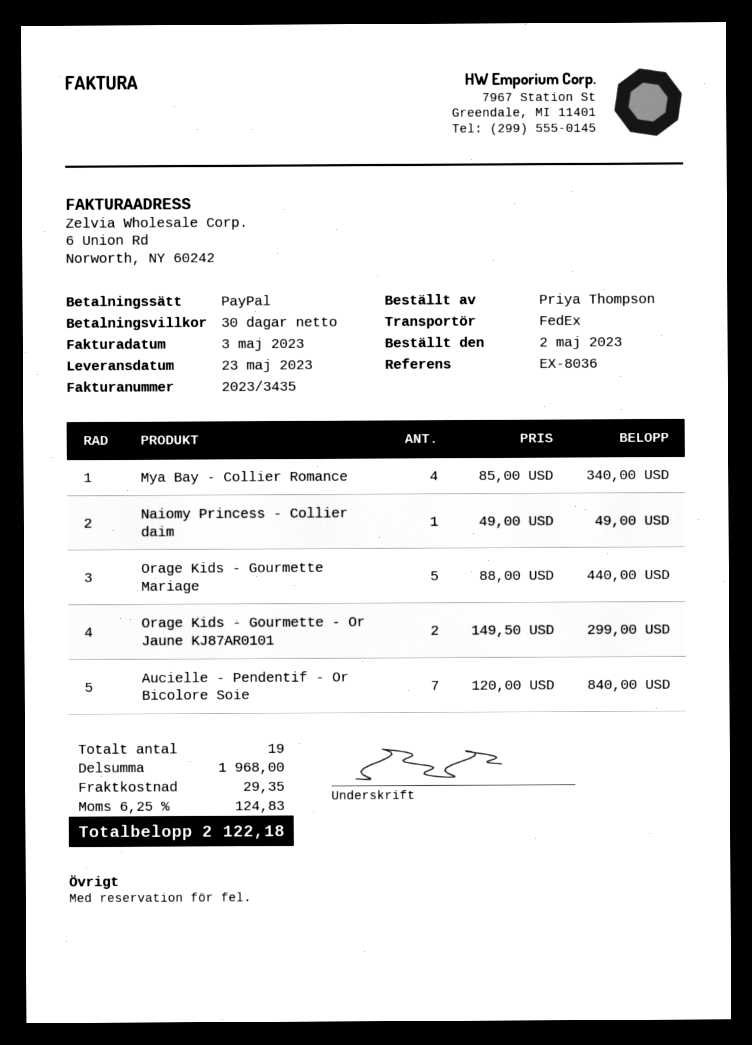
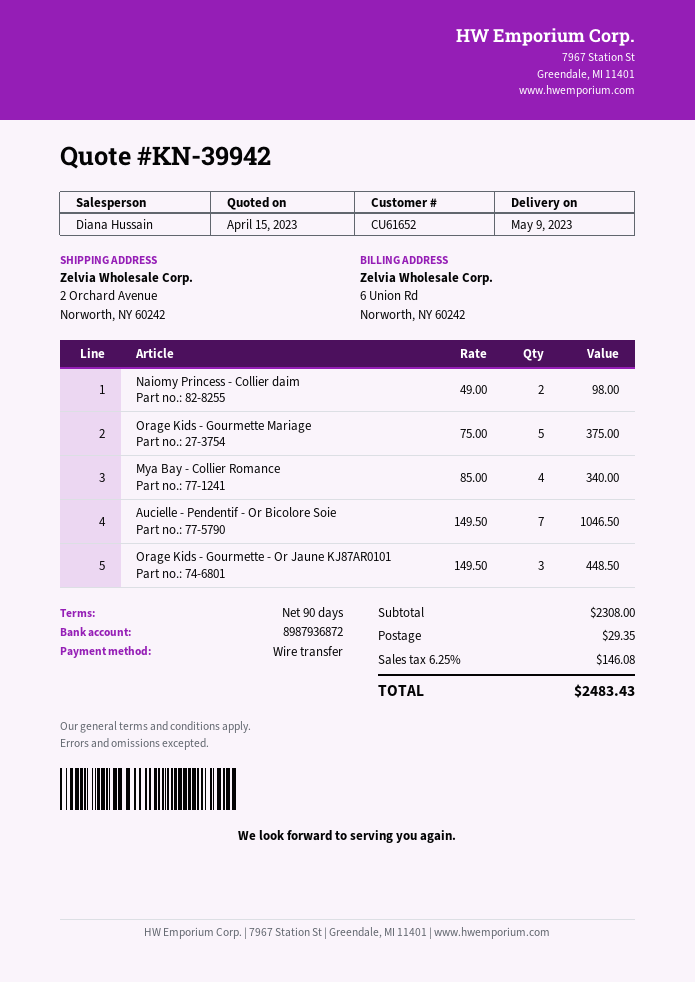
delivery date: 2023-05-23 -> 2023-05-09
payment terms: 30 days -> 90 days
payment method: PayPal -> bank transfer
Naiomy Princess - Collier daim: 1 x 49.00 = 49.00 -> 2 x 49.00 = 98.00
Orage Kids - Gourmette Mariage: 5 x 88.00 = 440.00 -> 5 x 75.00 = 375.00
Orage Kids - Gourmette - Or Jaune KJ87AR0101: 2 x 149.50 = 299.00 -> 3 x 149.50 = 448.50
Aucielle - Pendentif - Or Bicolore Soie: 7 x 120.00 = 840.00 -> 7 x 149.50 = 1046.50
subtotal: 1968.00 -> 2308.00
tax: 6.25% = 124.83 -> 6.25% = 146.08
total: 2122.18 -> 2483.43

